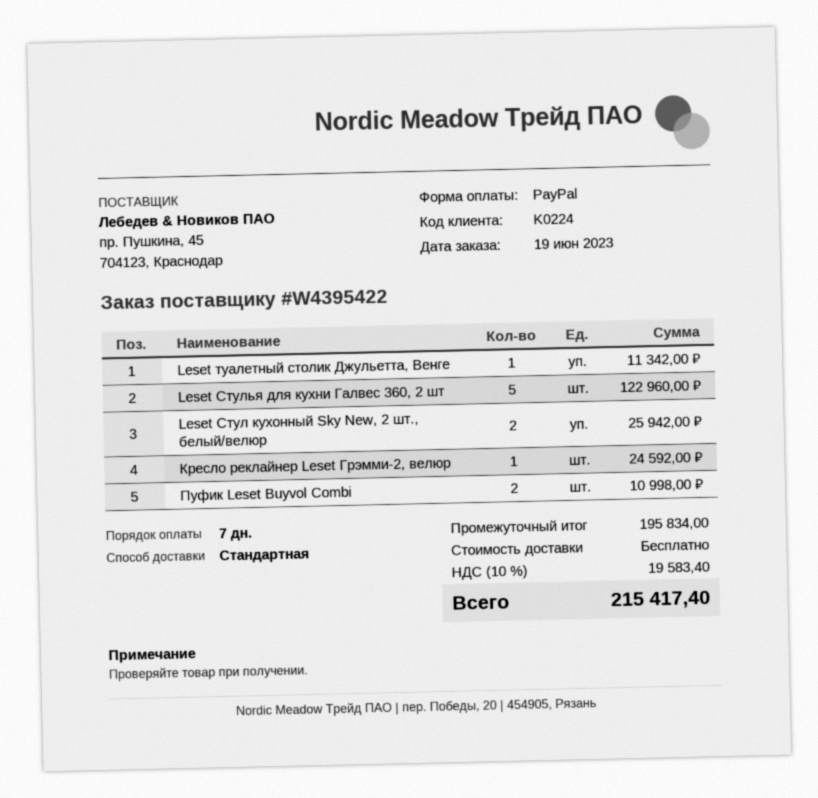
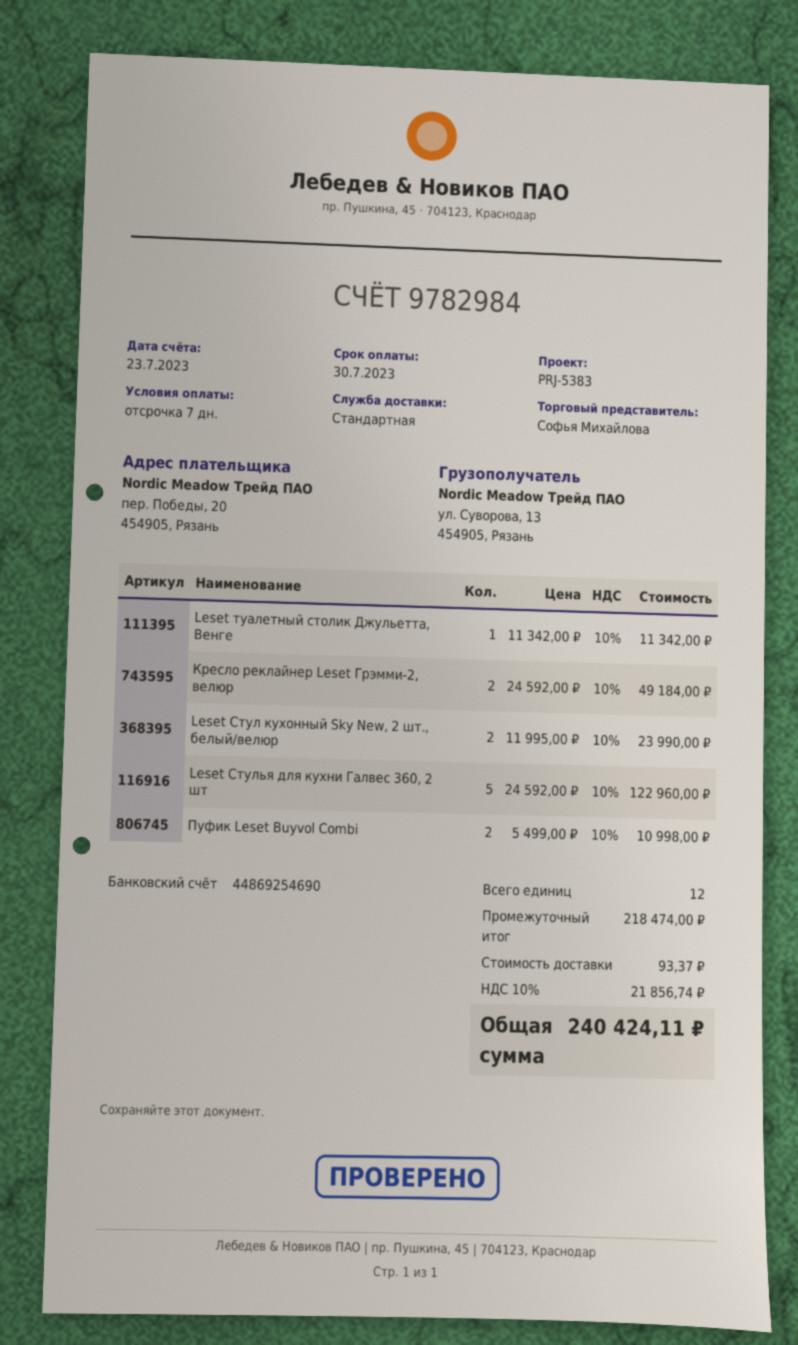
Leset Стул кухонный Sky New, 2 шт., белый/велюр: 2 for 25942.00 -> 2 for 23990.00
Кресло реклайнер Leset Грэмми-2, велюр: 1 for 24592.00 -> 2 for 49184.00
subtotal: 195834.00 -> 218474.00
shipping: 0.00 -> 93.37
tax: 10% = 19583.40 -> 10% = 21856.74
total: 215417.40 -> 240424.11

